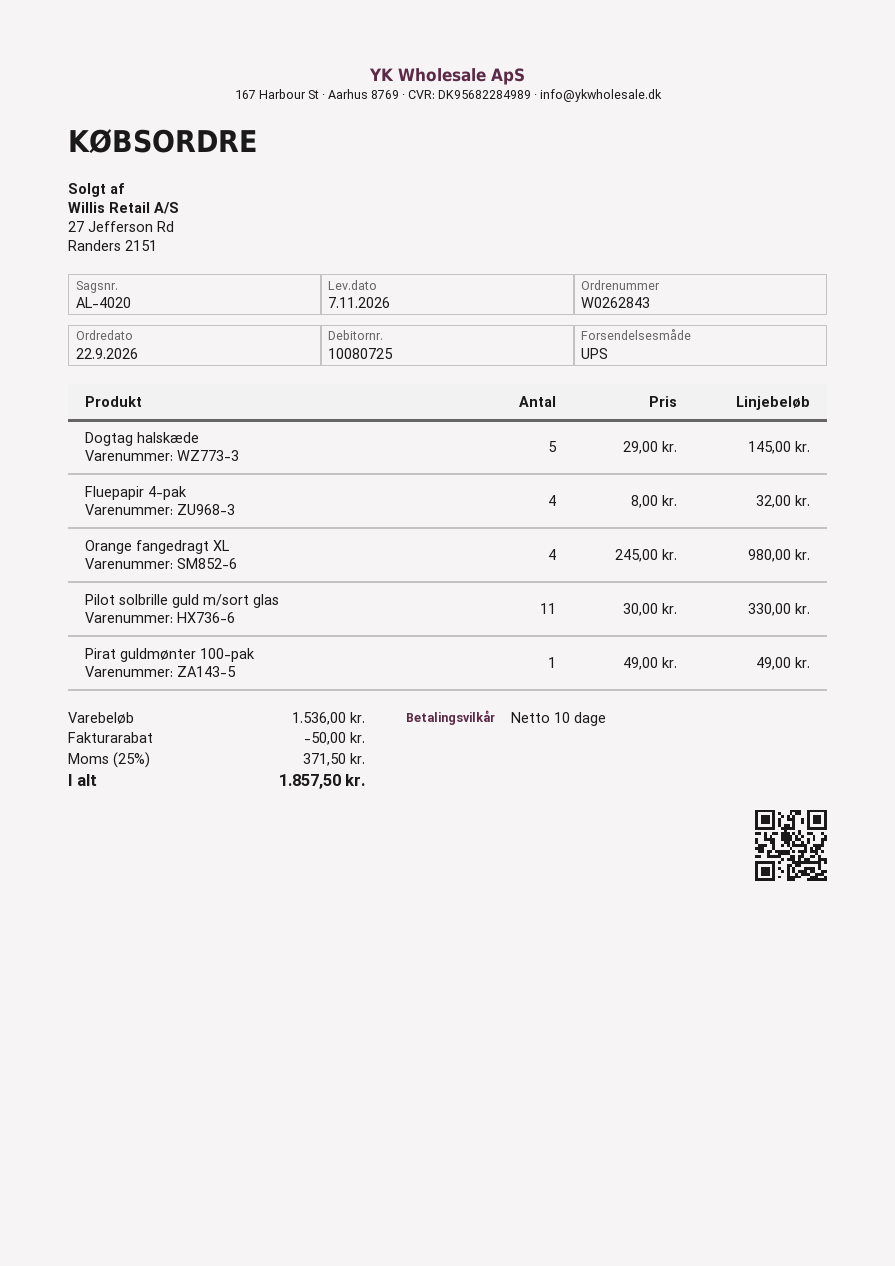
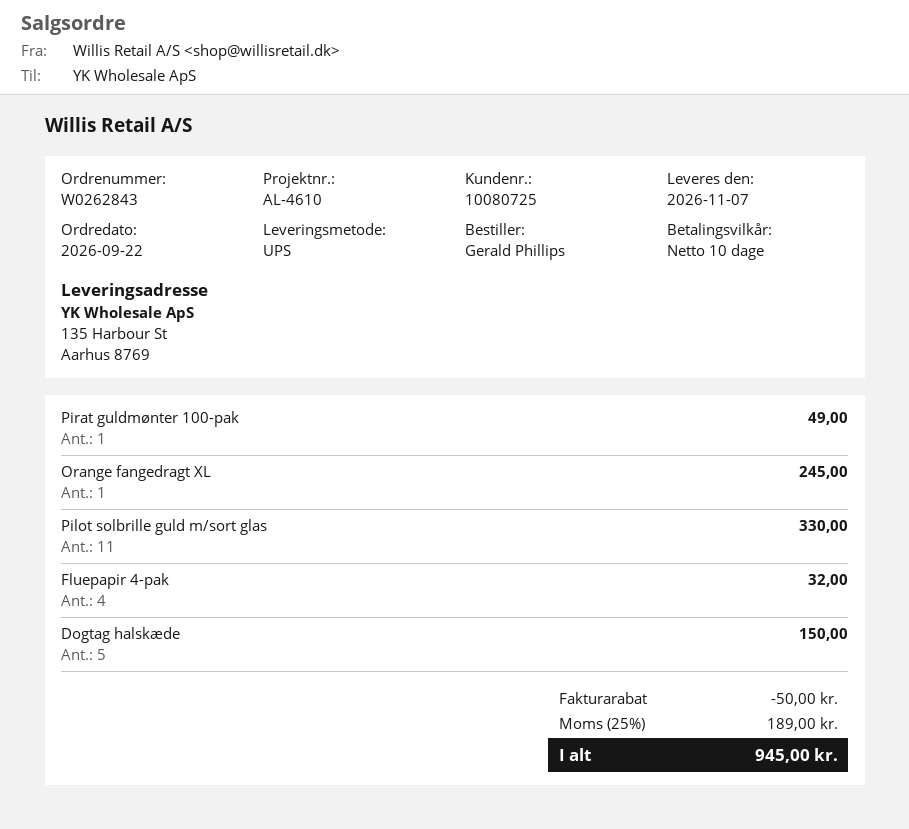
reference: AL-4020 -> AL-4610
Dogtag halskæde: 5 for 145.00 -> 5 for 150.00
Orange fangedragt XL: 4 for 980.00 -> 1 for 245.00
tax: 25% = 371.50 -> 25% = 189.00
total: 1857.50 -> 945.00

